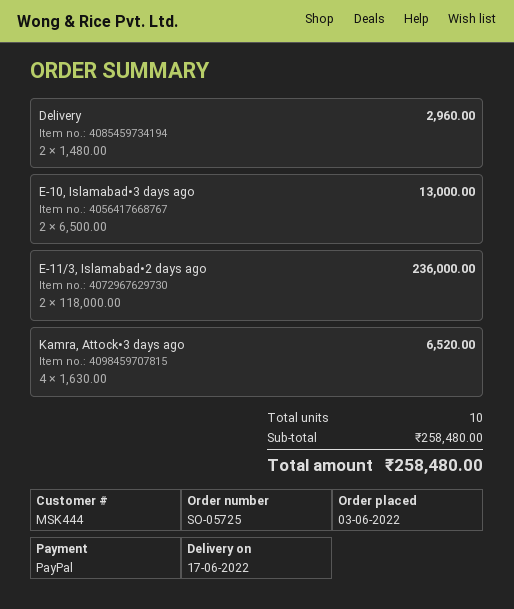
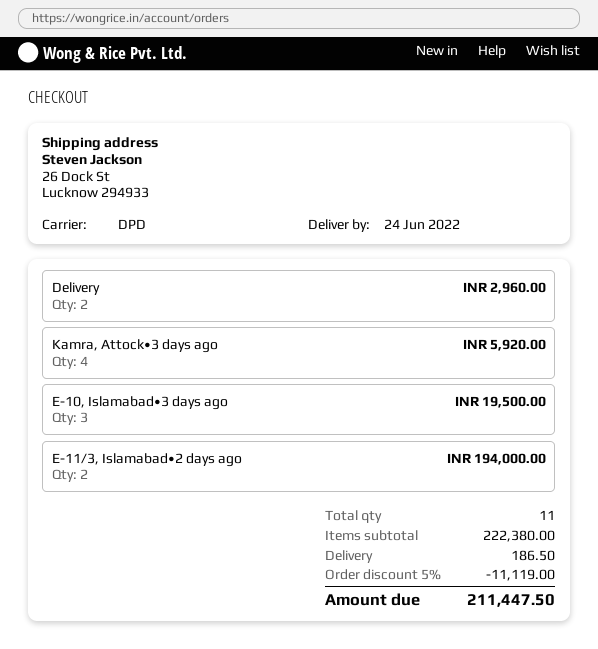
delivery date: 2022-06-17 -> 2022-06-24
E-10, Islamabad•3 days ago: 2 for 13000.00 -> 3 for 19500.00
E-11/3, Islamabad•2 days ago: 2 for 236000.00 -> 2 for 194000.00
Kamra, Attock•3 days ago: 4 for 6520.00 -> 4 for 5920.00
total quantity: 10 -> 11
subtotal: 258480.00 -> 222380.00
discount: none -> 5% = 11119.00
shipping: none -> 186.50
total: 258480.00 -> 211447.50

